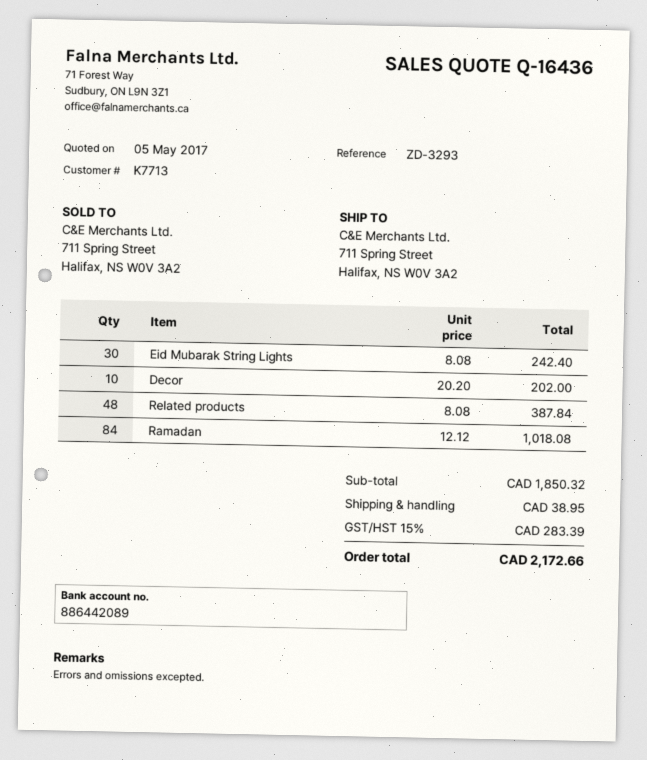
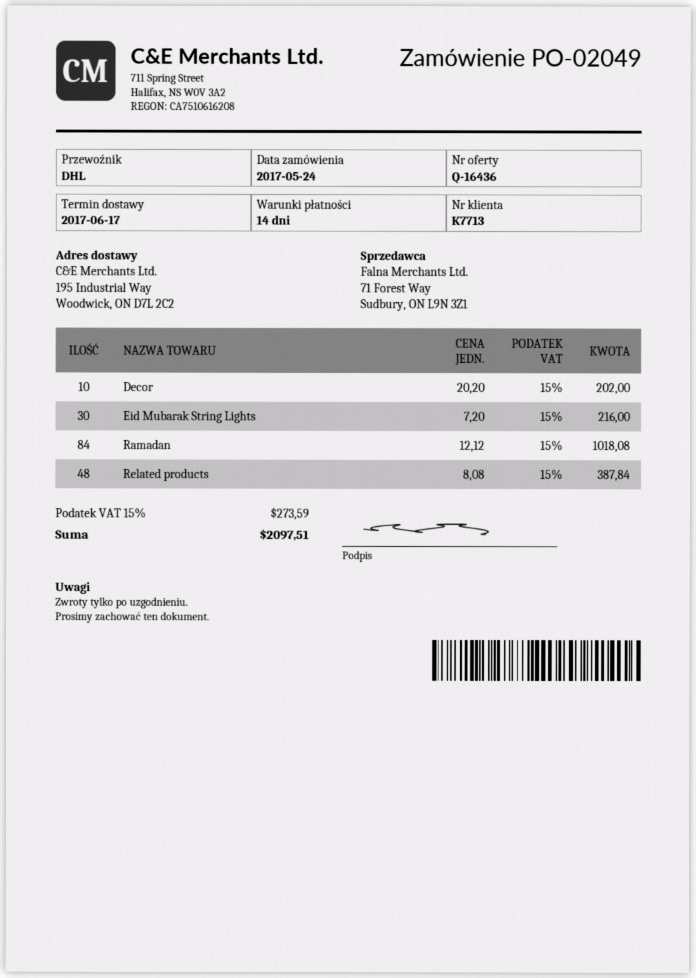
ship to: 711 Spring Street, Halifax, NS W0V 3A2 -> 195 Industrial Way, Woodwick, ON D7L 2C2
Eid Mubarak String Lights: 30 x 8.08 = 242.40 -> 30 x 7.20 = 216.00
shipping: 38.95 -> none
tax: 15% = 283.39 -> 15% = 273.59
total: 2172.66 -> 2097.51

